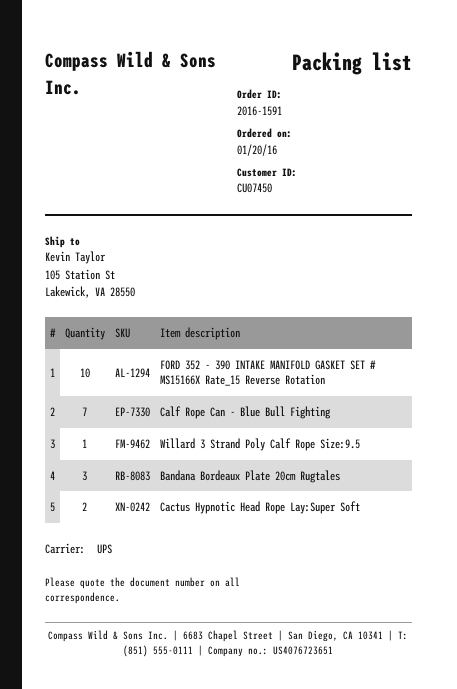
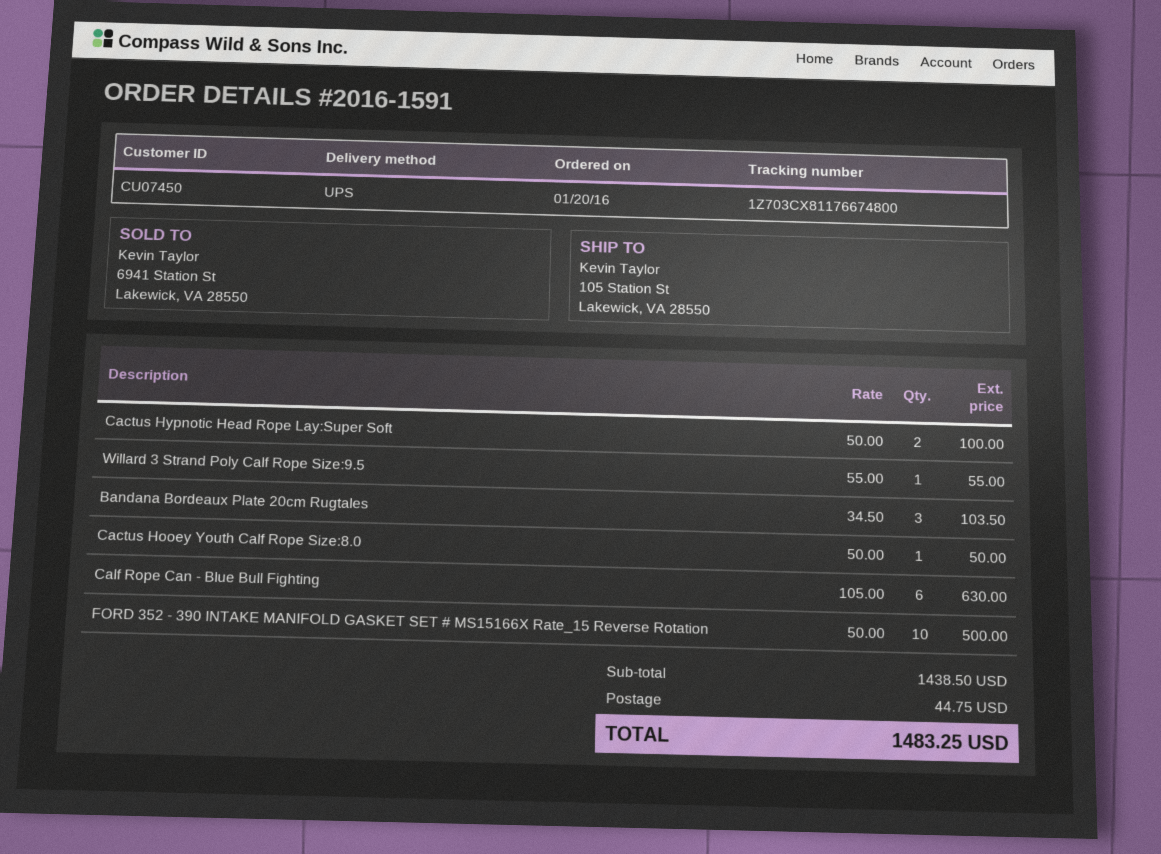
Calf Rope Can - Blue Bull Fighting: 7 -> 6
Cactus Hooey Youth Calf Rope Size:8.0: none -> 1

